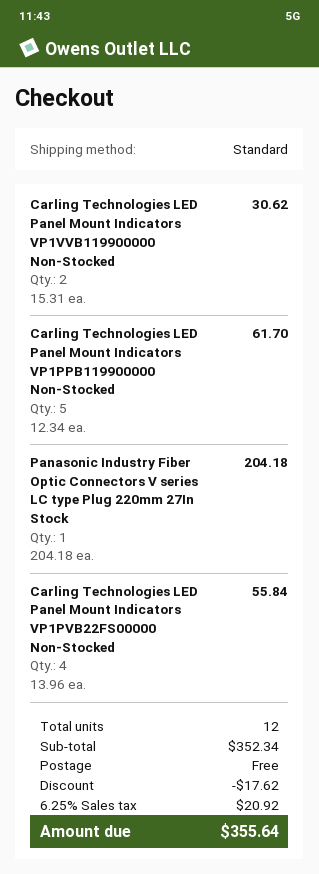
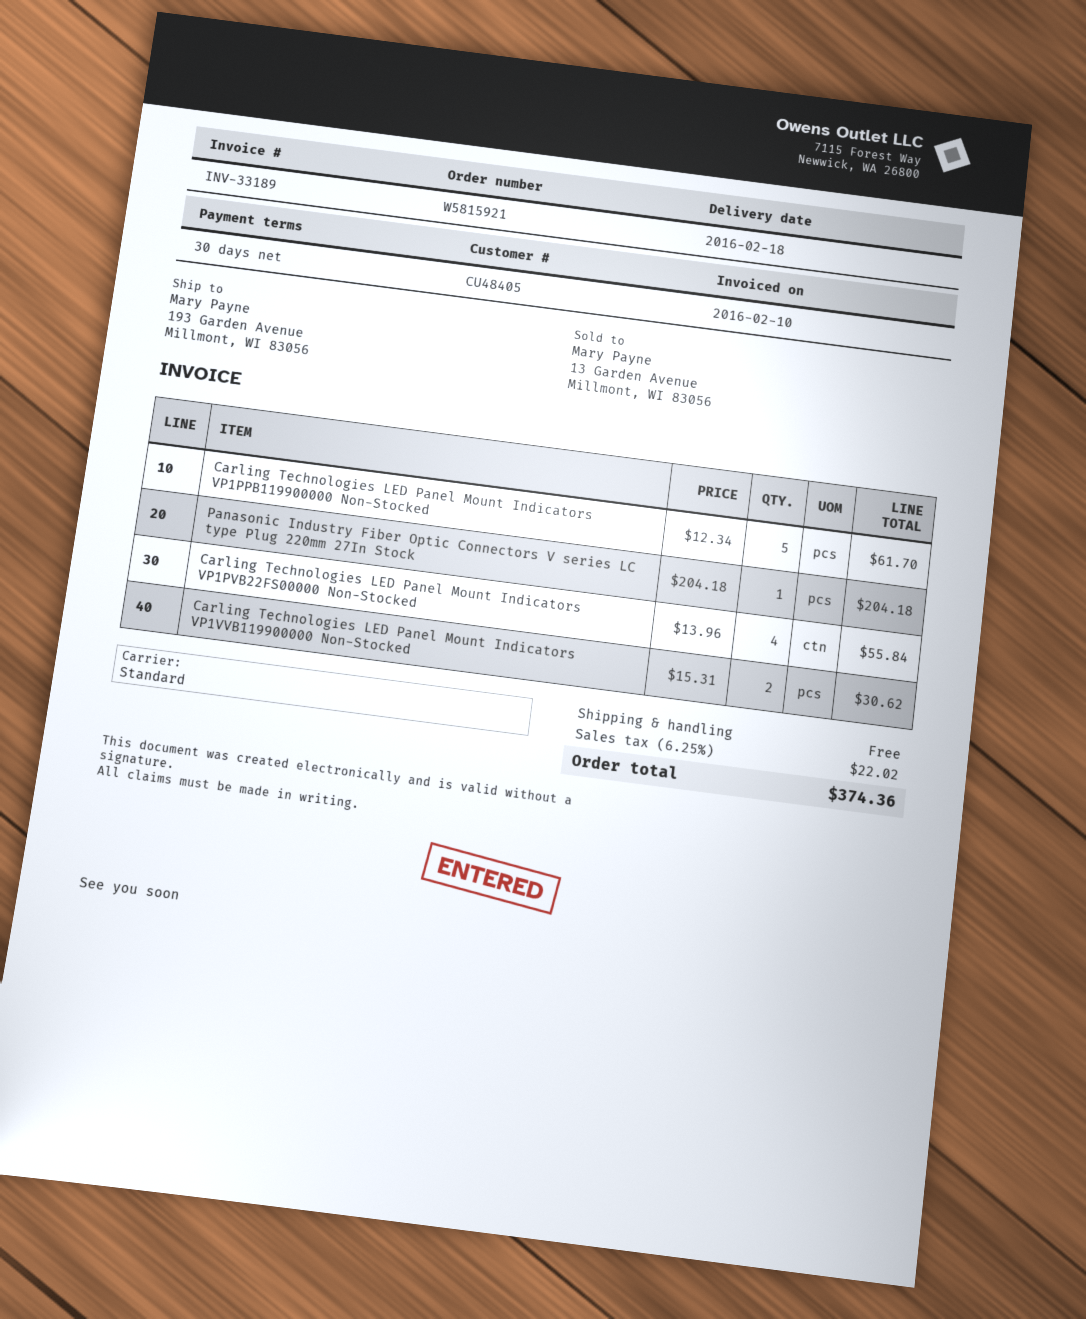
discount: 17.62 -> none
tax: 6.25% = 20.92 -> 6.25% = 22.02
total: 355.64 -> 374.36

